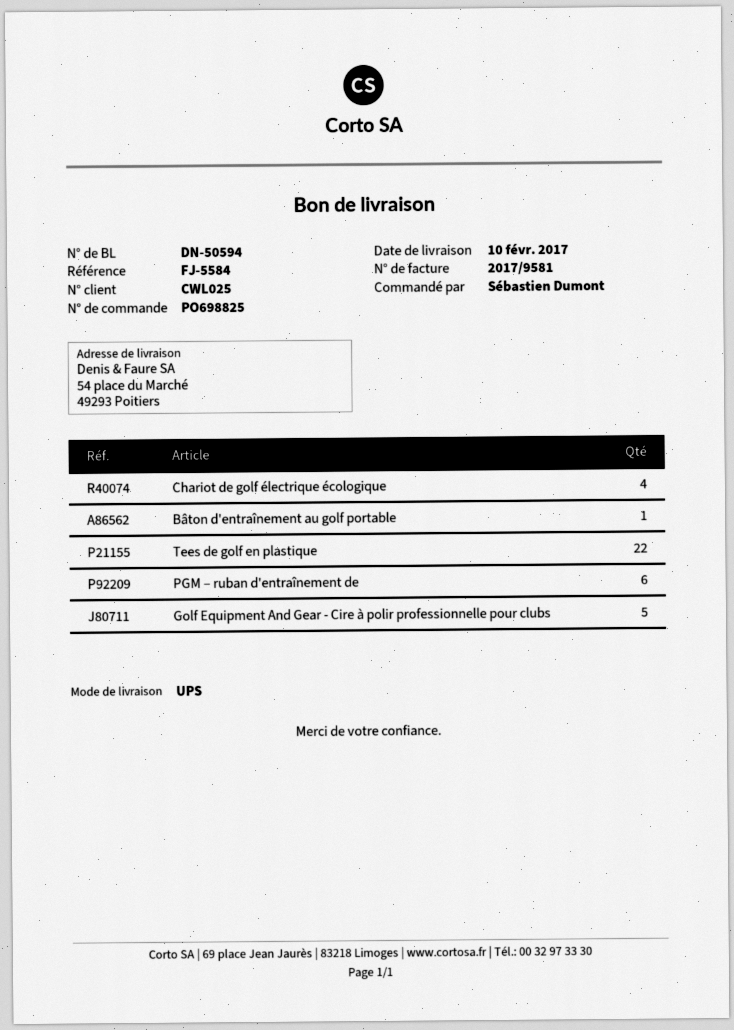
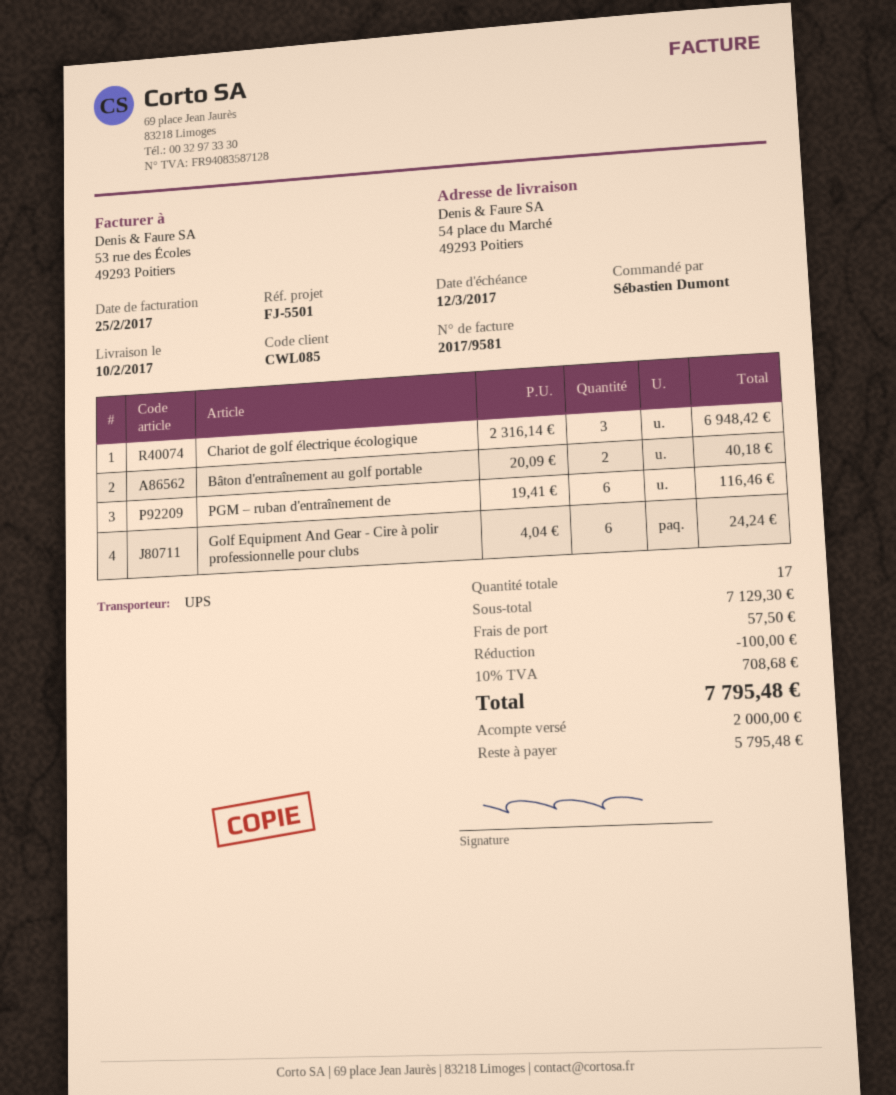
customer number: CWL025 -> CWL085
reference: FJ-5584 -> FJ-5501
Chariot de golf électrique écologique: 4 -> 3
Bâton d'entraînement au golf portable: 1 -> 2
Tees de golf en plastique: 22 -> none
Golf Equipment And Gear - Cire à polir professionnelle pour clubs: 5 -> 6

